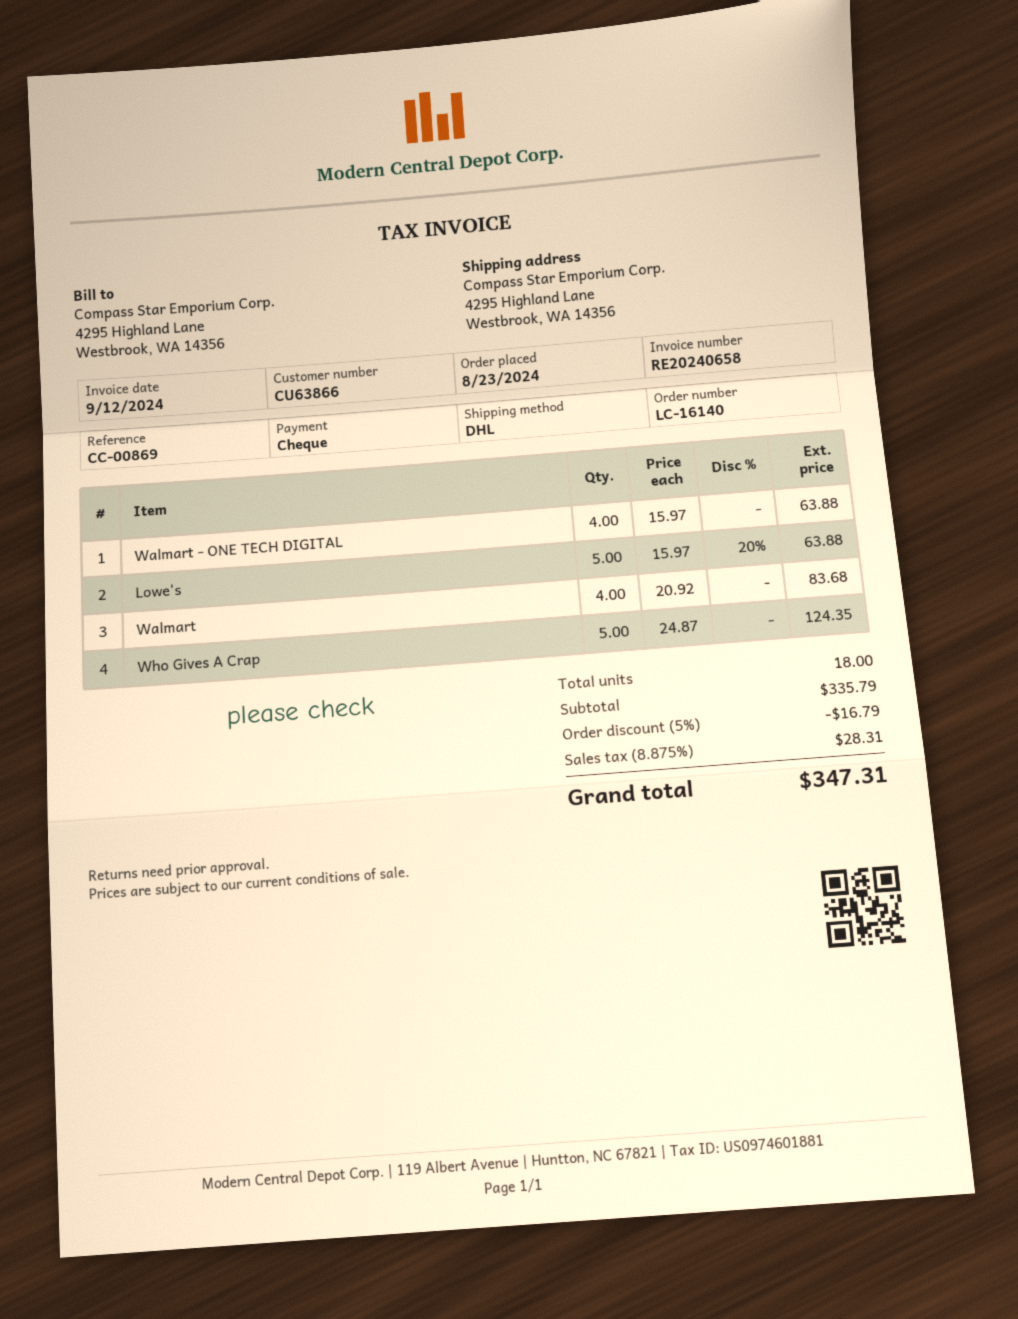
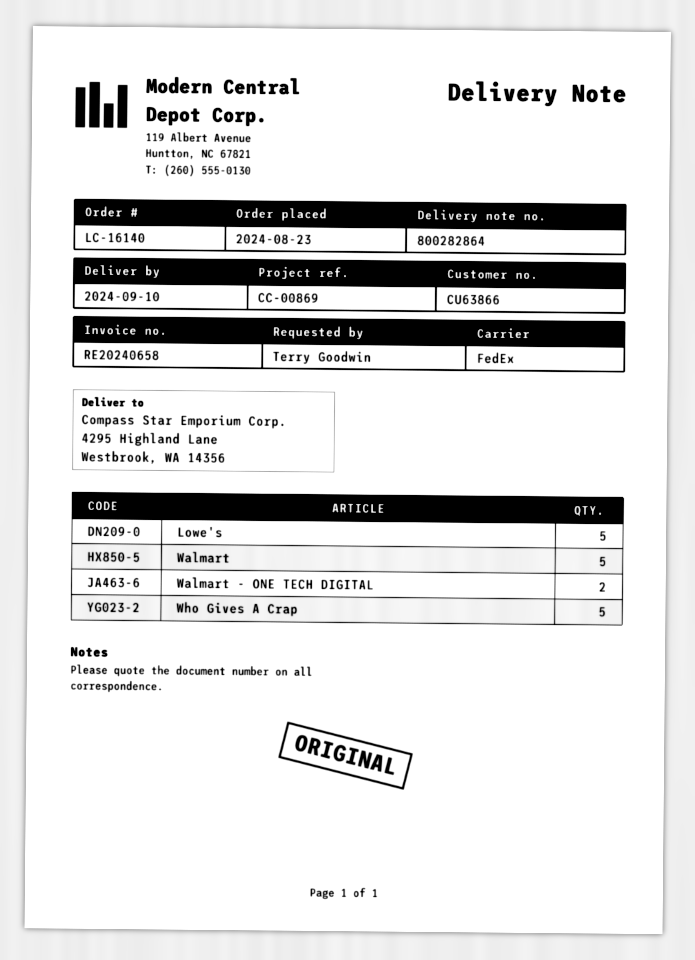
shipping method: DHL -> FedEx
Walmart - ONE TECH DIGITAL: 4 -> 2
Walmart: 4 -> 5

